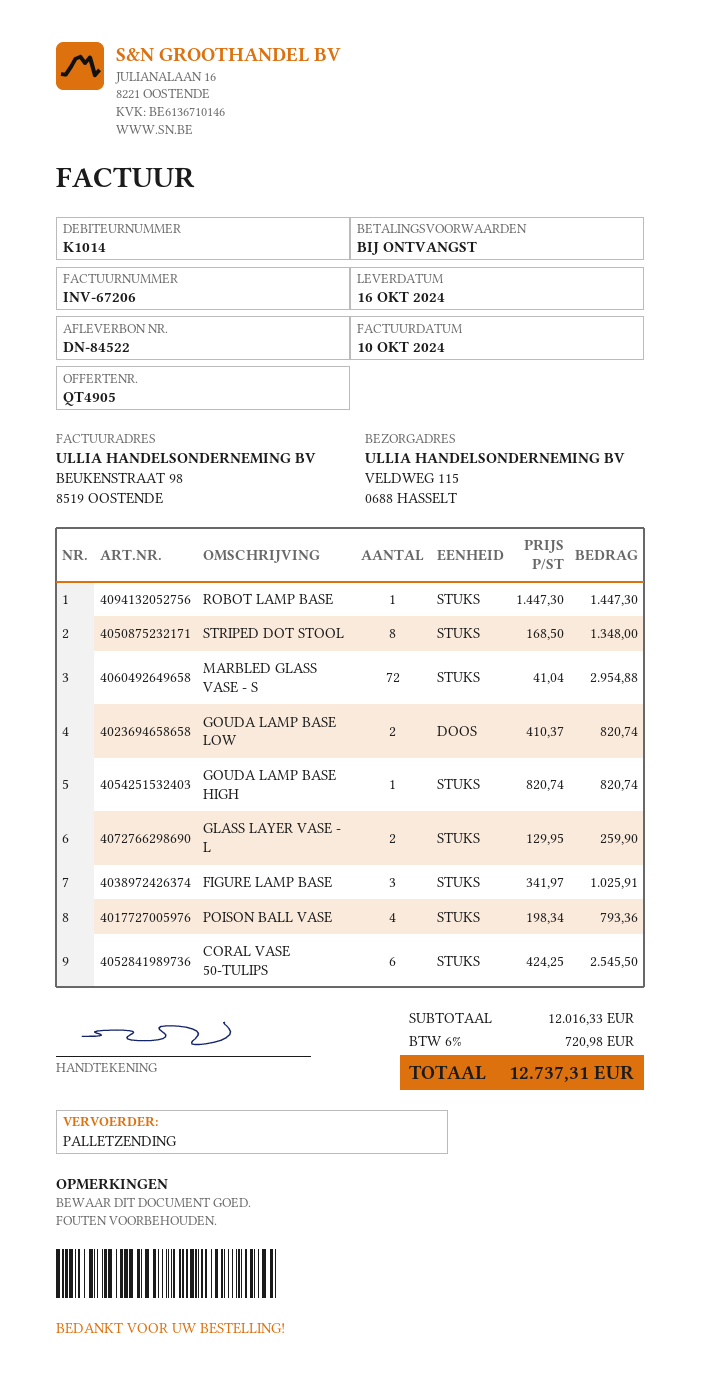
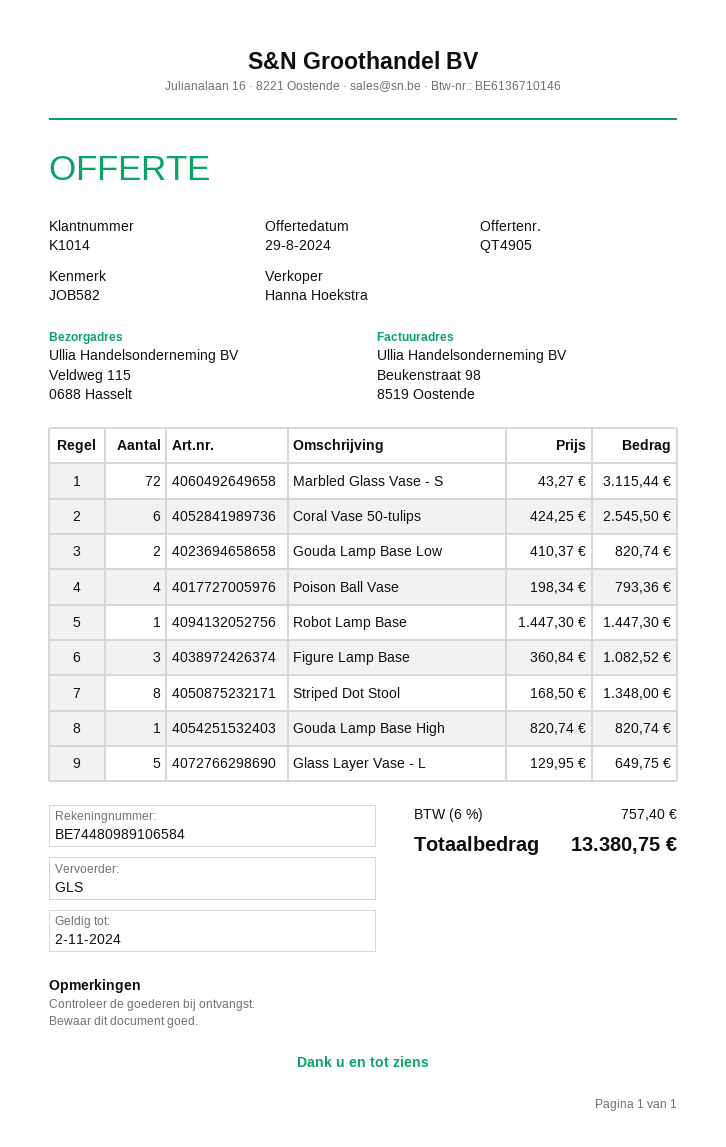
shipping method: pallet freight -> GLS
MARBLED GLASS VASE - S: 72 x 41.04 = 2954.88 -> 72 x 43.27 = 3115.44
GLASS LAYER VASE - L: 2 x 129.95 = 259.90 -> 5 x 129.95 = 649.75
FIGURE LAMP BASE: 3 x 341.97 = 1025.91 -> 3 x 360.84 = 1082.52
tax: 6% = 720.98 -> 6% = 757.40
total: 12737.31 -> 13380.75

